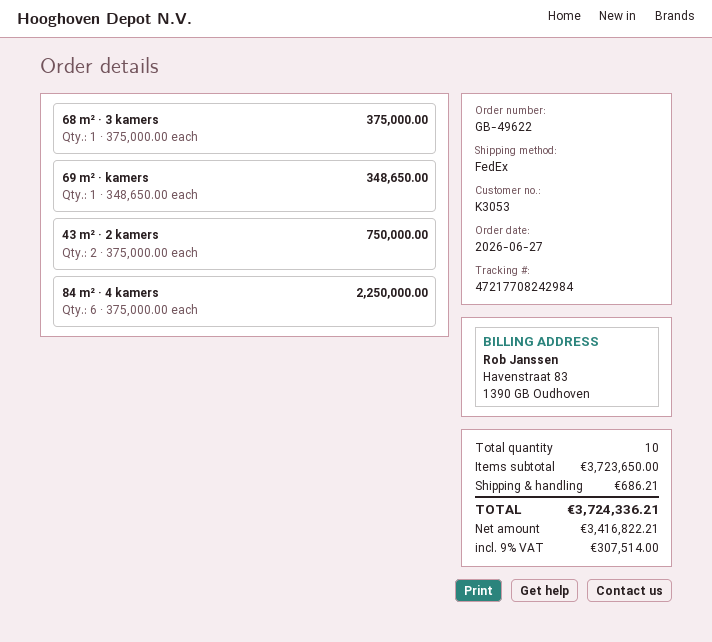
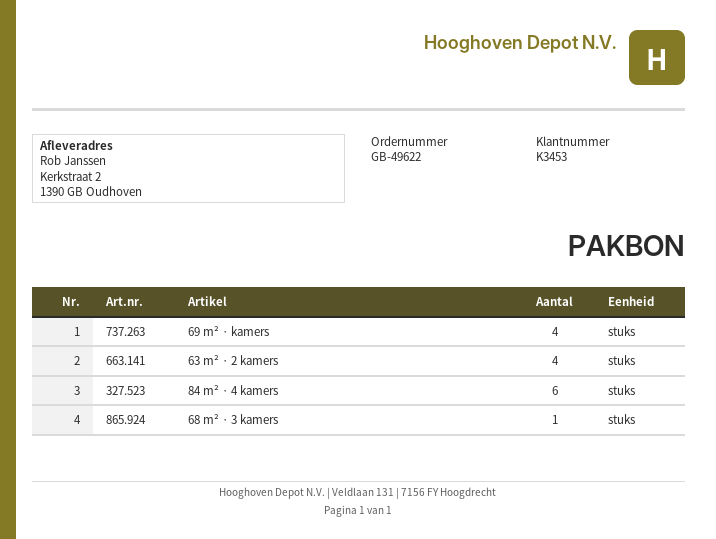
customer number: K3053 -> K3453
69 m² · kamers: 1 -> 4
43 m² · 2 kamers: 2 -> none
63 m² · 2 kamers: none -> 4

